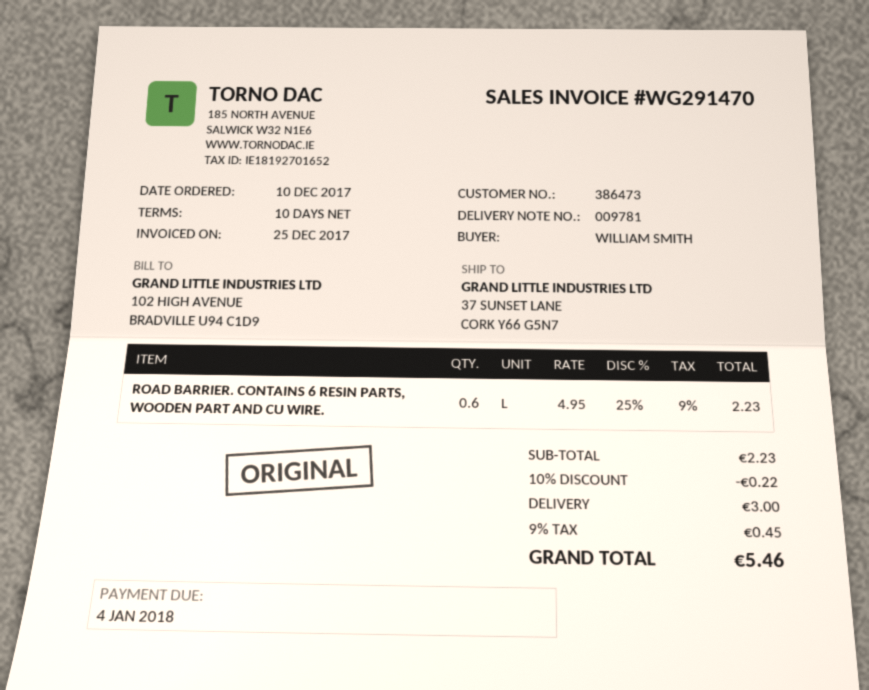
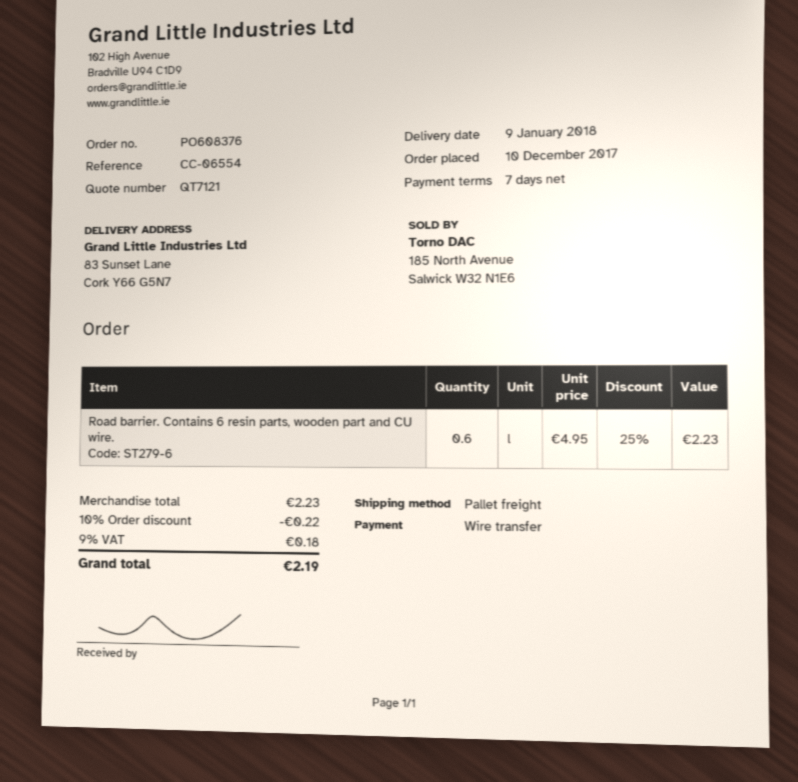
payment terms: 10 days -> 7 days
ship to: 37 SUNSET LANE, CORK Y66 G5N7 -> 83 Sunset Lane, Cork Y66 G5N7
shipping: 3.00 -> none
tax: 9% = 0.45 -> 9% = 0.18
total: 5.46 -> 2.19

